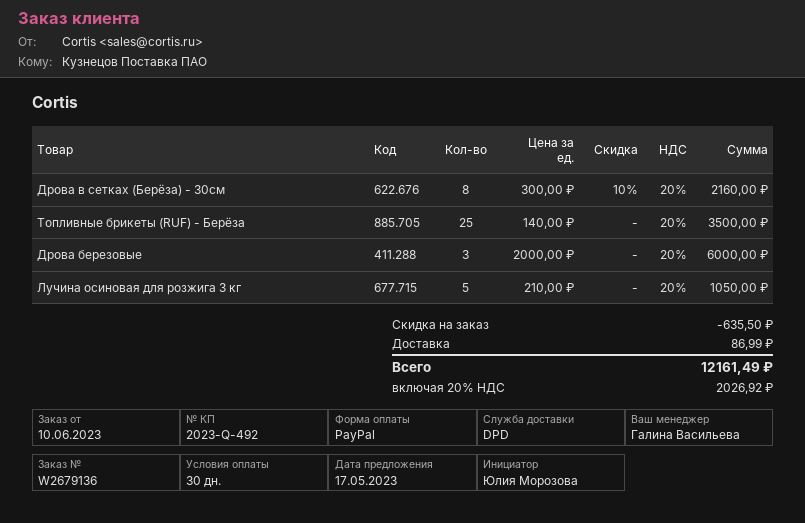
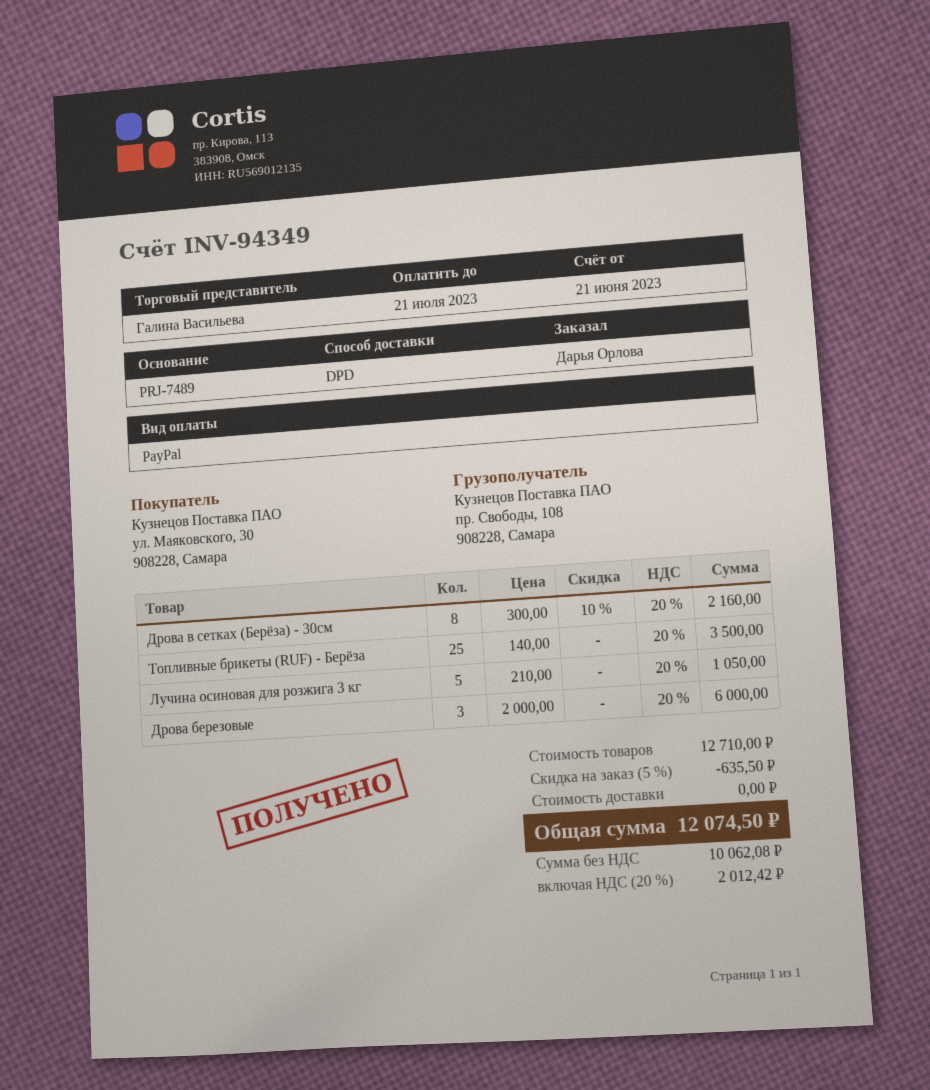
ordered by: Юлия Морозова -> Дарья Орлова
shipping: 86.99 -> 0.00
tax: 20% = 2026.92 -> 20% = 2012.42
total: 12161.49 -> 12074.50

